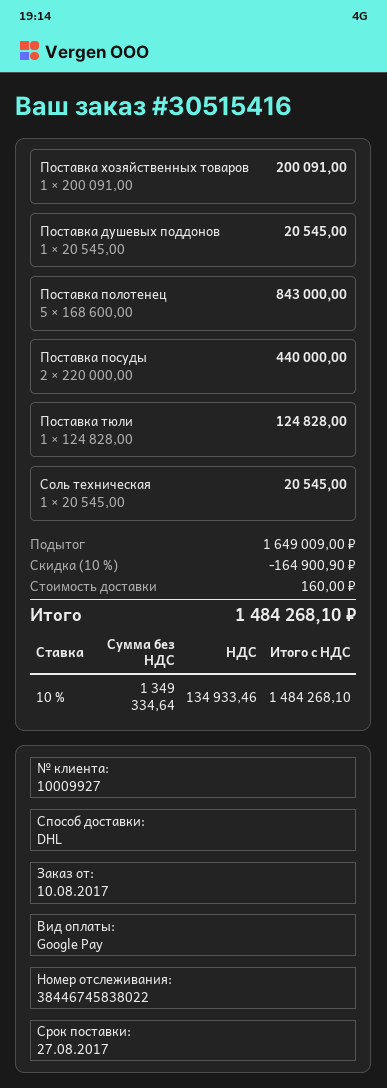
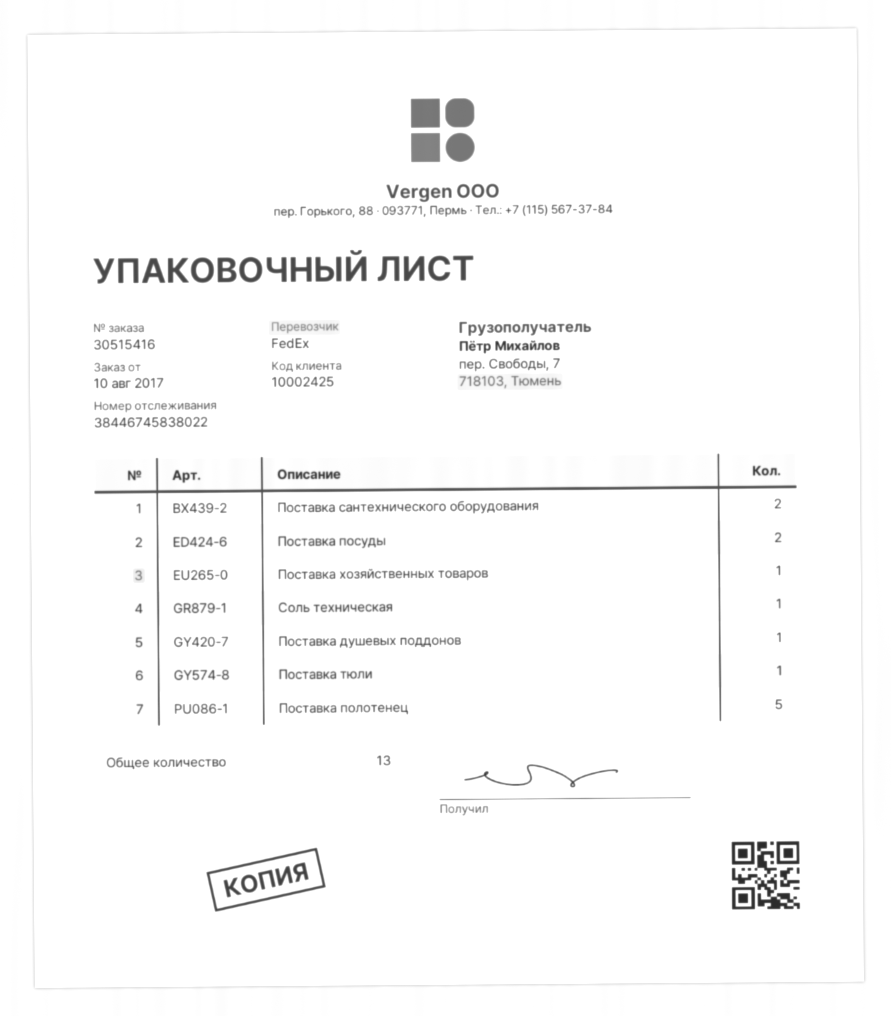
customer number: 10009927 -> 10002425
shipping method: DHL -> FedEx
Поставка сантехнического оборудования: none -> 2

